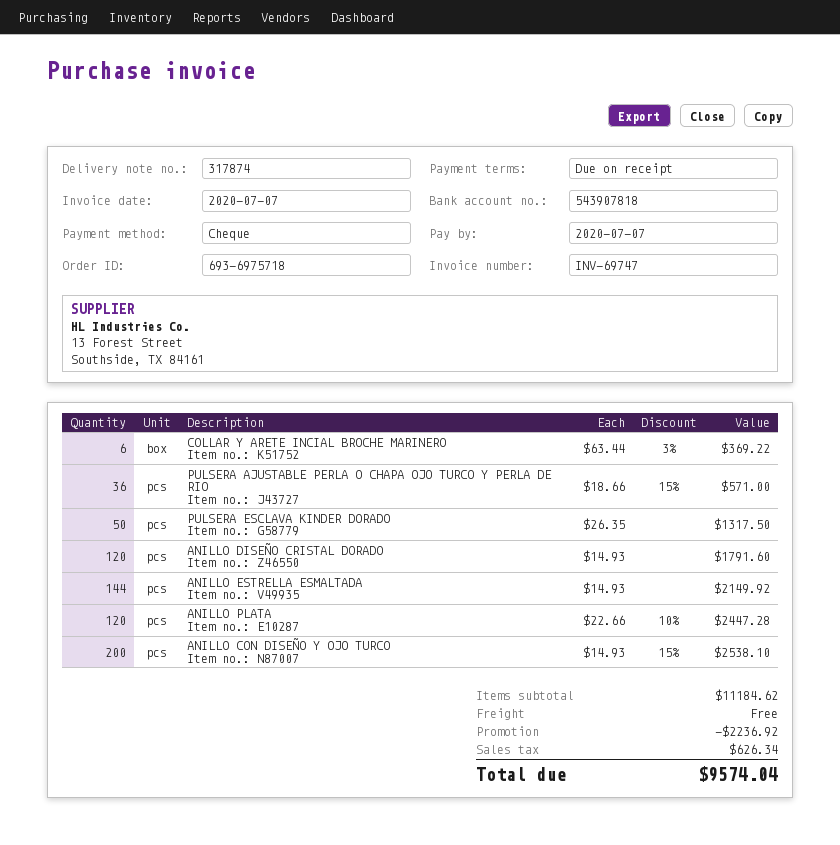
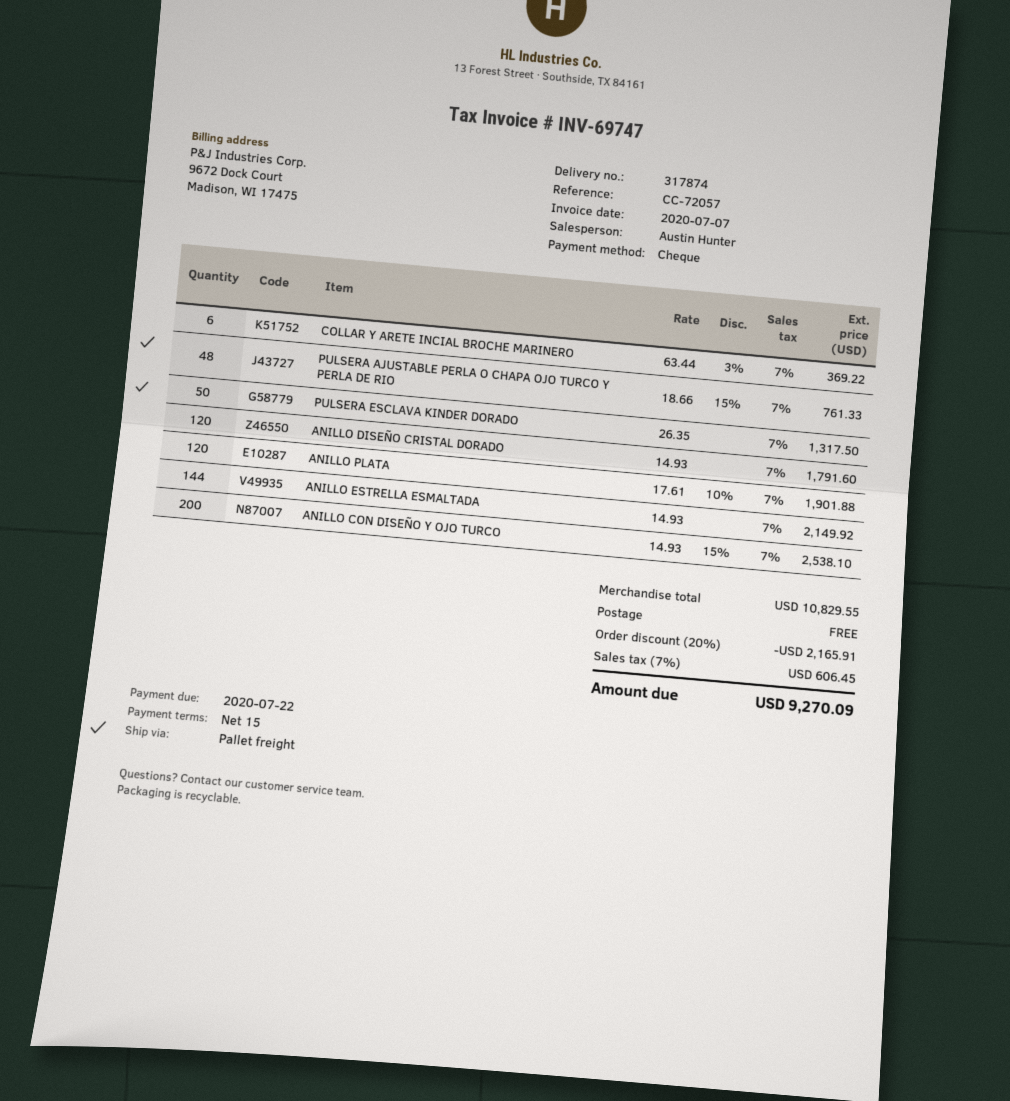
payment terms: on receipt -> 15 days
due date: 2020-07-07 -> 2020-07-22
PULSERA AJUSTABLE PERLA O CHAPA OJO TURCO Y PERLA DE RIO: 36 x 18.66 - 15% = 571.00 -> 48 x 18.66 - 15% = 761.33
ANILLO PLATA: 120 x 22.66 - 10% = 2447.28 -> 120 x 17.61 - 10% = 1901.88
subtotal: 11184.62 -> 10829.55
discount: 2236.92 -> 2165.91
tax: 626.34 -> 606.45
total: 9574.04 -> 9270.09

